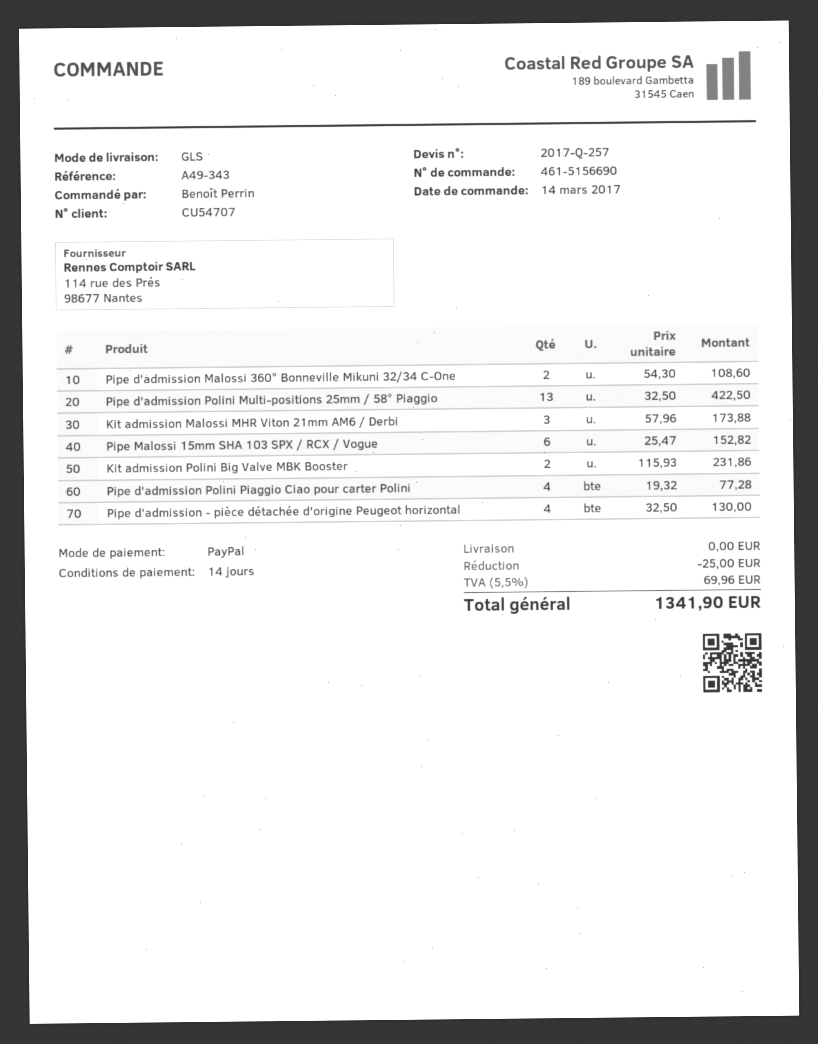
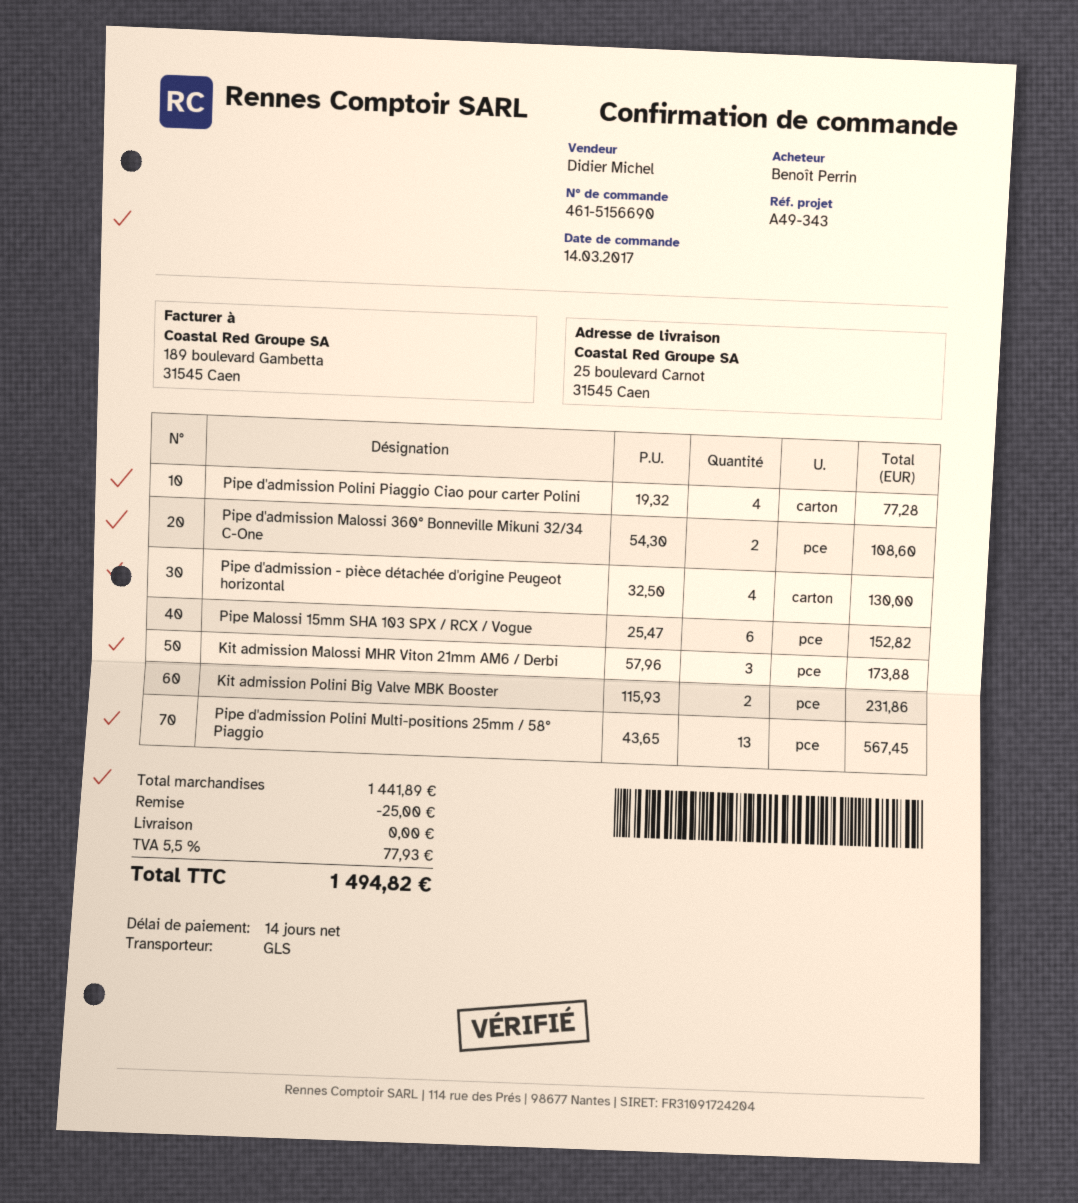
Pipe d'admission Polini Multi-positions 25mm / 58° Piaggio: 13 x 32.50 = 422.50 -> 13 x 43.65 = 567.45
tax: 5.5% = 69.96 -> 5.5% = 77.93
total: 1341.90 -> 1494.82

